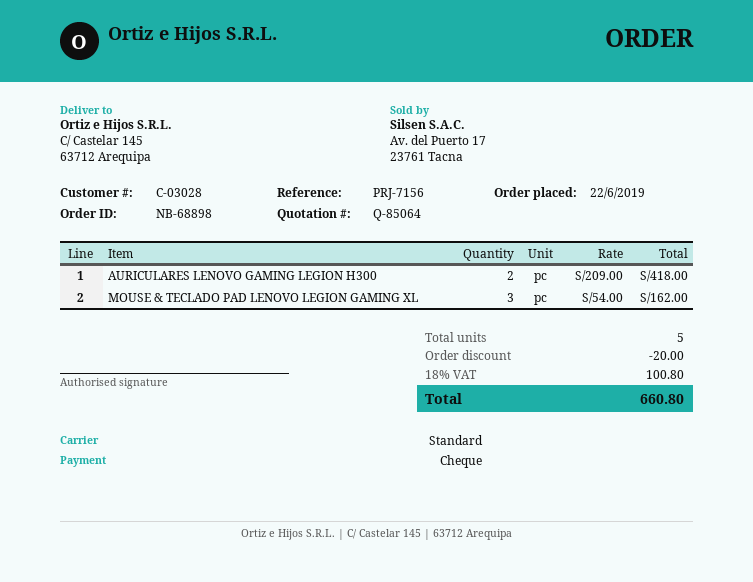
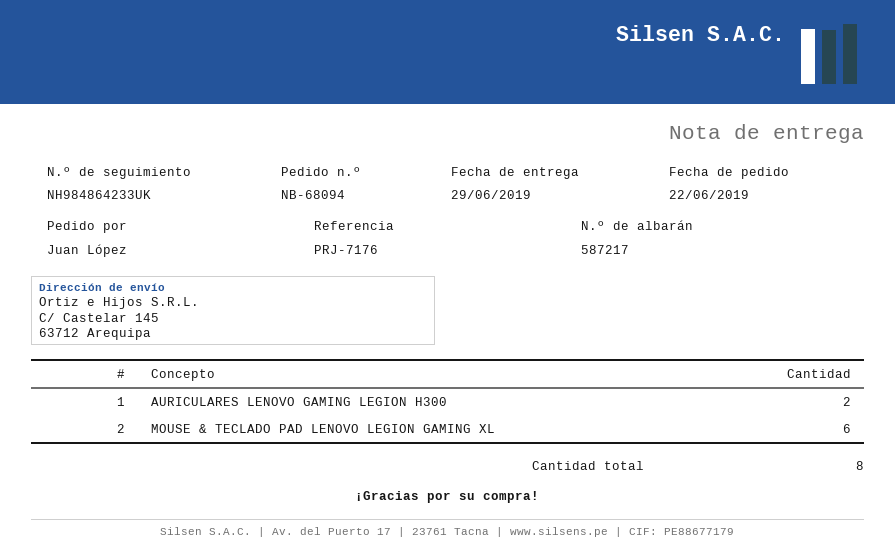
order number: NB-68898 -> NB-68094
reference: PRJ-7156 -> PRJ-7176
MOUSE & TECLADO PAD LENOVO LEGION GAMING XL: 3 -> 6
total quantity: 5 -> 8

